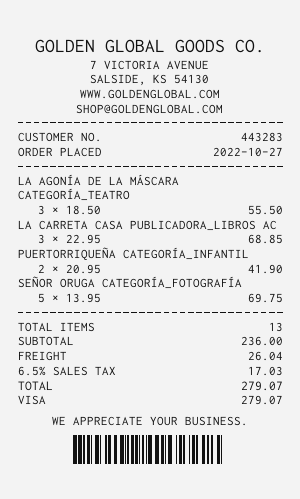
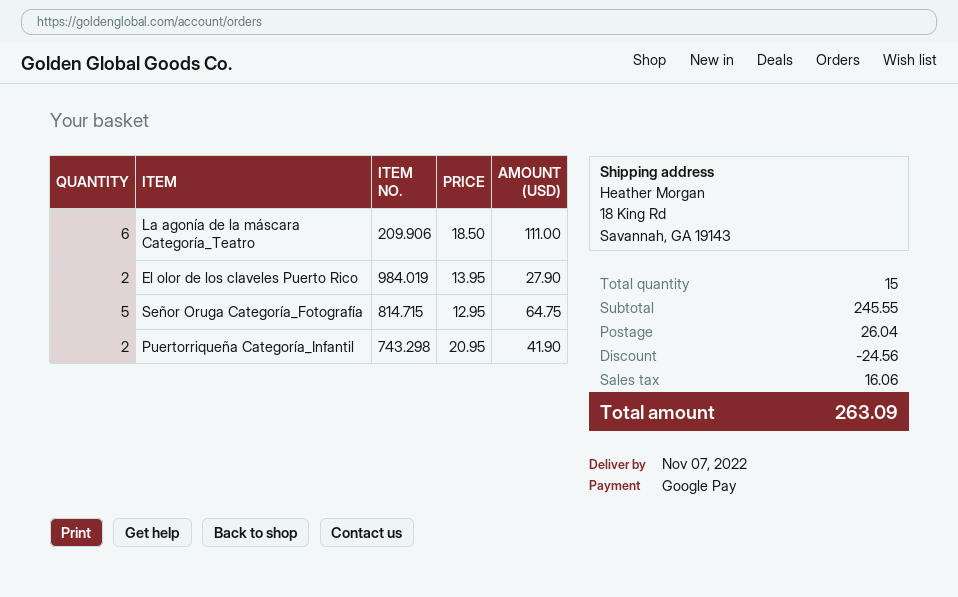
payment method: Visa -> Google Pay
LA AGONÍA DE LA MÁSCARA CATEGORÍA_TEATRO: 3 x 18.50 = 55.50 -> 6 x 18.50 = 111.00
LA CARRETA CASA PUBLICADORA_LIBROS AC: 3 x 22.95 = 68.85 -> none
SEÑOR ORUGA CATEGORÍA_FOTOGRAFÍA: 5 x 13.95 = 69.75 -> 5 x 12.95 = 64.75
El olor de los claveles Puerto Rico: none -> 2 x 13.95 = 27.90
total quantity: 13 -> 15
subtotal: 236.00 -> 245.55
discount: none -> 24.56
tax: 17.03 -> 16.06
total: 279.07 -> 263.09

